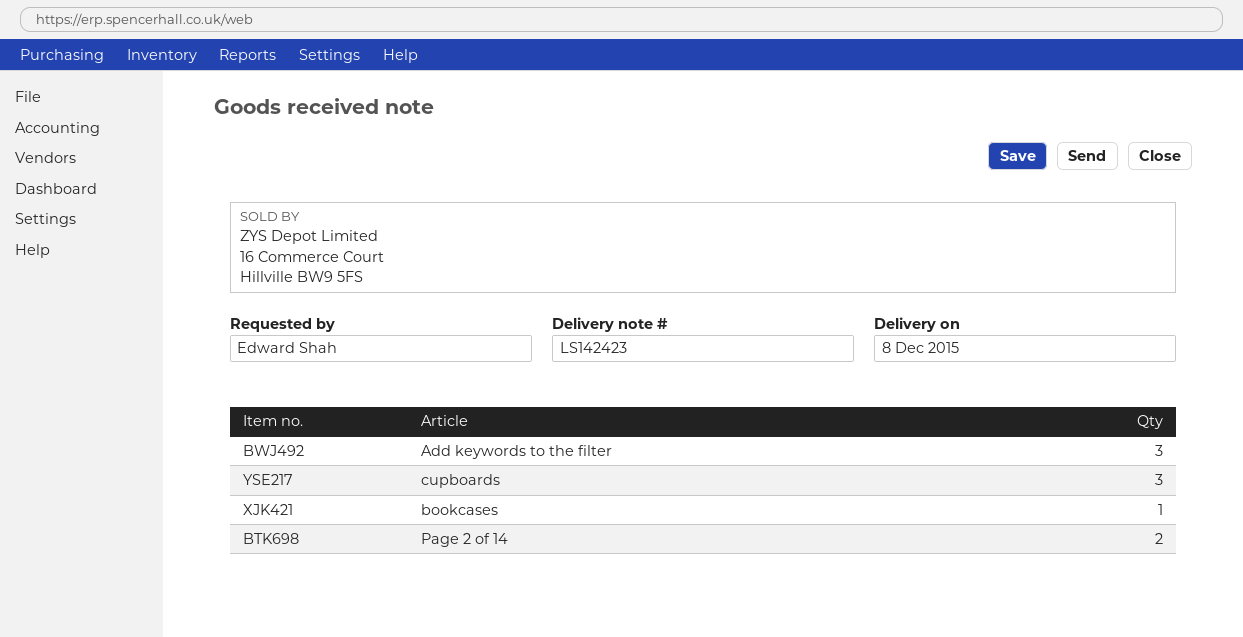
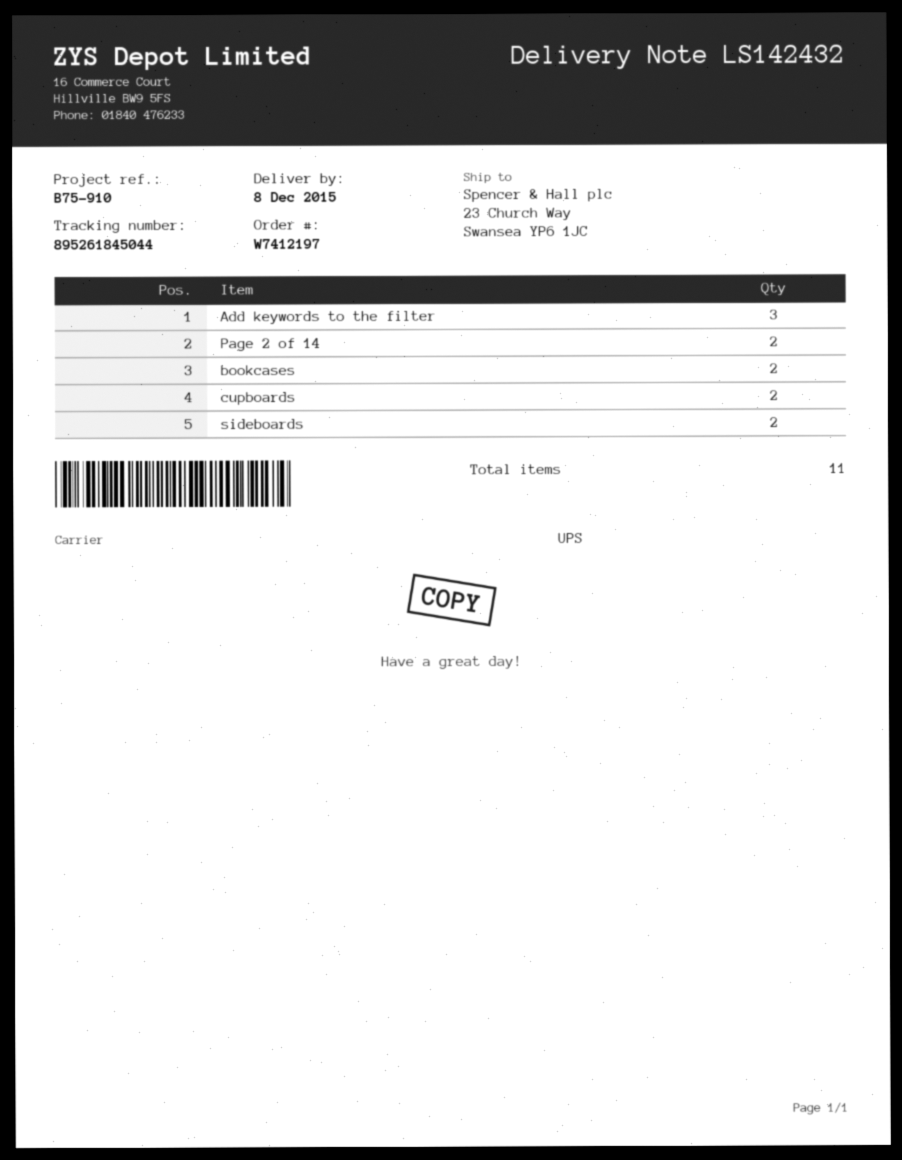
delivery note number: LS142423 -> LS142432
cupboards: 3 -> 2
bookcases: 1 -> 2
sideboards: none -> 2

